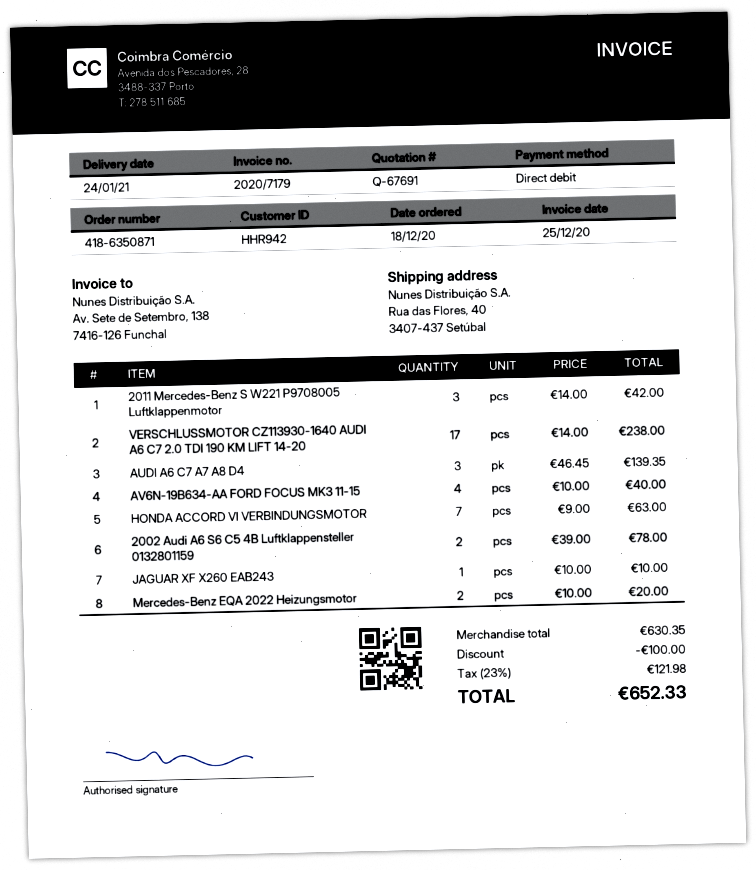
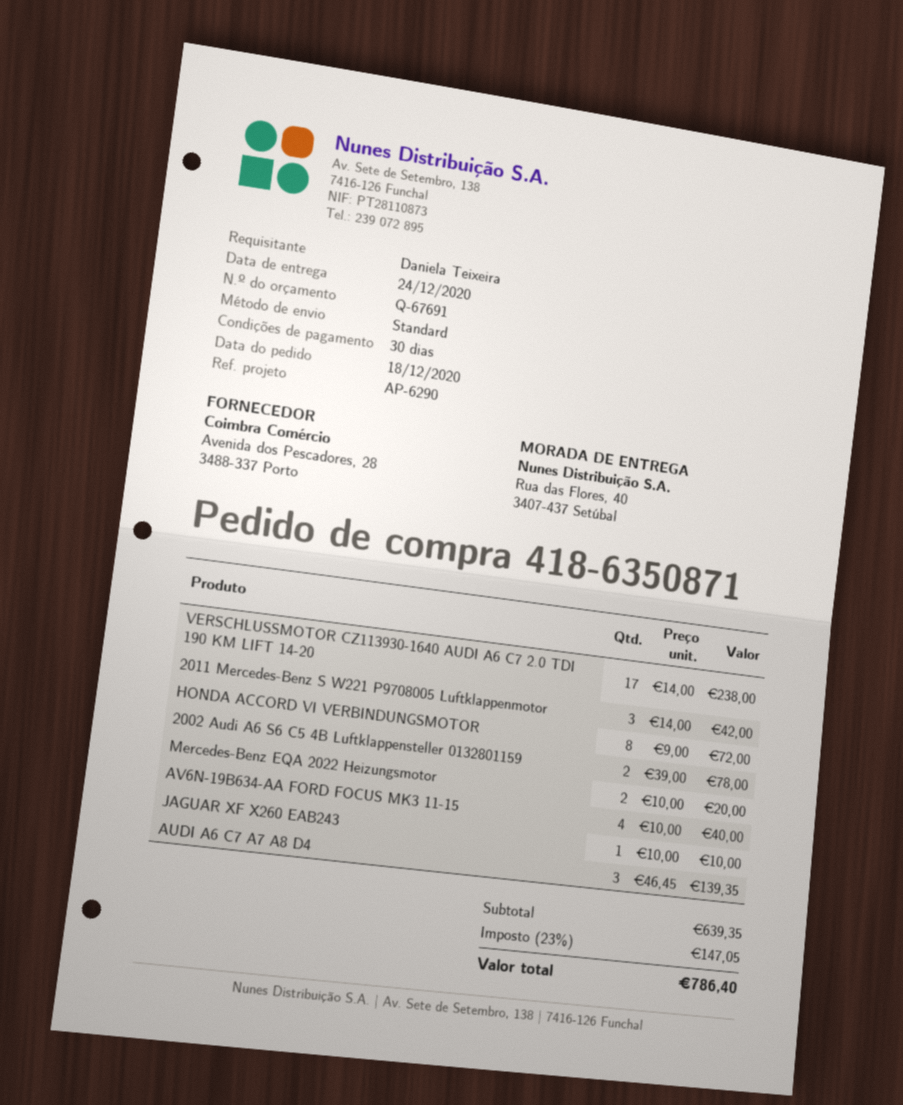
delivery date: 2021-01-24 -> 2020-12-24
HONDA ACCORD VI VERBINDUNGSMOTOR: 7 x 9.00 = 63.00 -> 8 x 9.00 = 72.00
subtotal: 630.35 -> 639.35
discount: 100.00 -> none
tax: 23% = 121.98 -> 23% = 147.05
total: 652.33 -> 786.40

